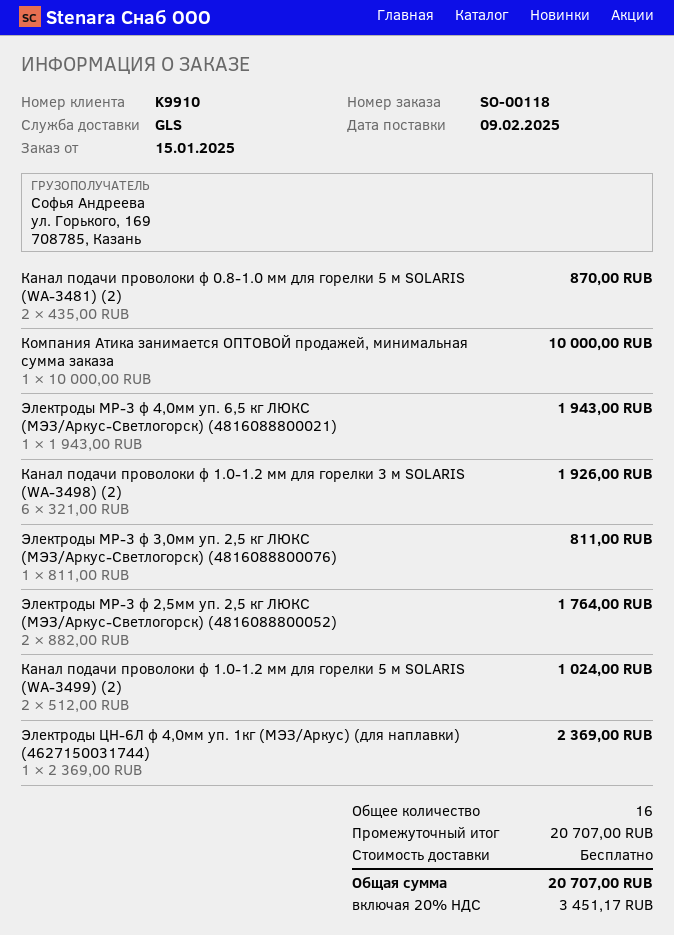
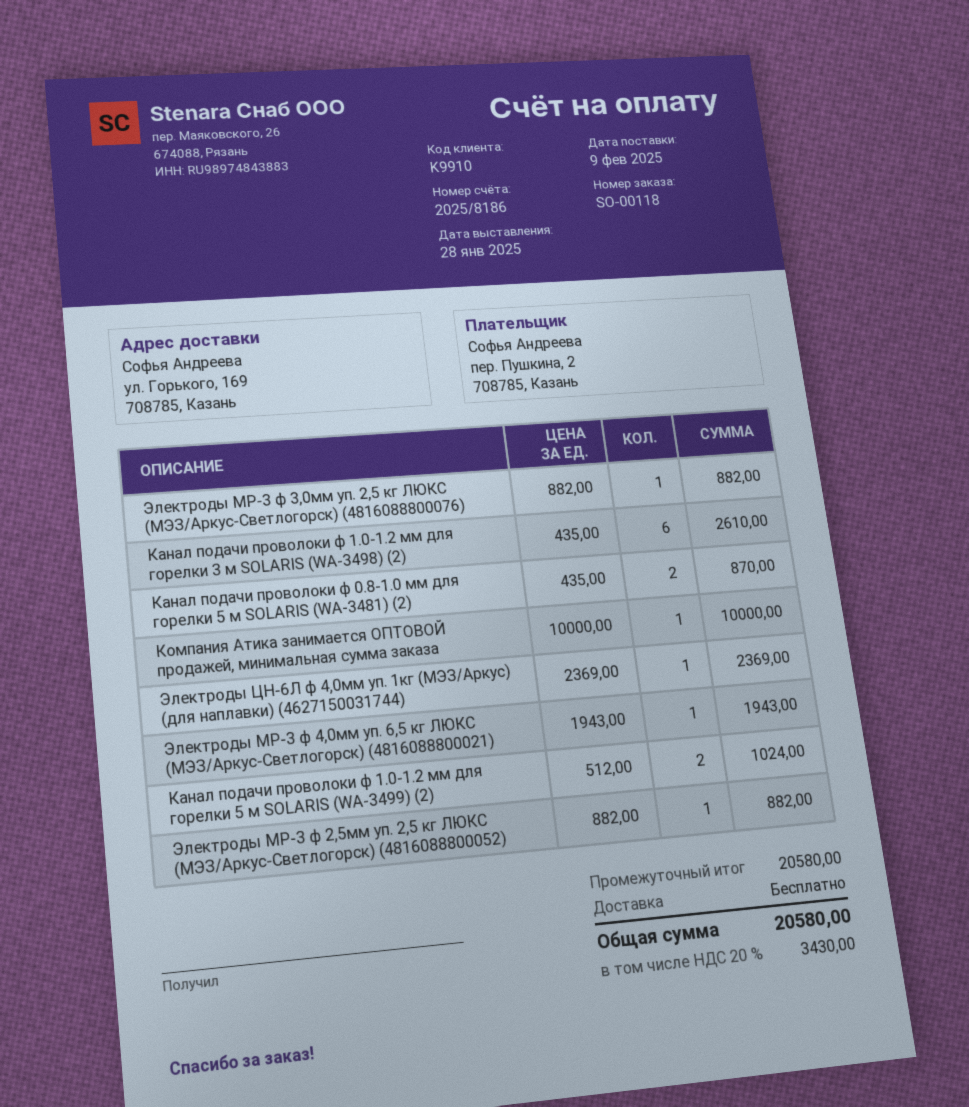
Канал подачи проволоки ф 1.0-1.2 мм для горелки 3 м SOLARIS (WA-3498) (2): 6 x 321.00 = 1926.00 -> 6 x 435.00 = 2610.00
Электроды МР-3 ф 3,0мм уп. 2,5 кг ЛЮКС (МЭЗ/Аркус-Светлогорск) (4816088800076): 1 x 811.00 = 811.00 -> 1 x 882.00 = 882.00
Электроды МР-3 ф 2,5мм уп. 2,5 кг ЛЮКС (МЭЗ/Аркус-Светлогорск) (4816088800052): 2 x 882.00 = 1764.00 -> 1 x 882.00 = 882.00
subtotal: 20707.00 -> 20580.00
tax: 20% = 3451.17 -> 20% = 3430.00
total: 20707.00 -> 20580.00

